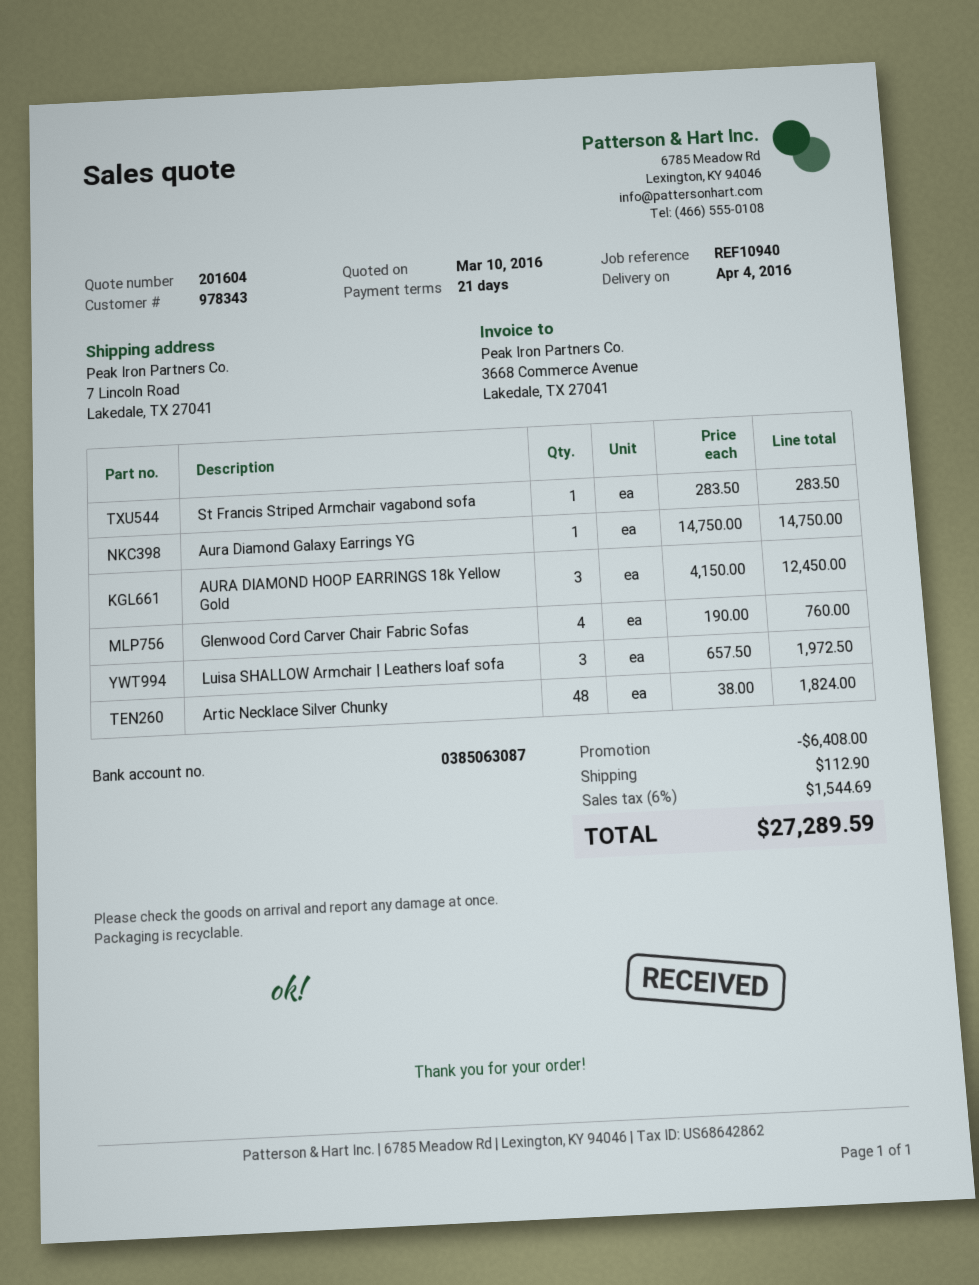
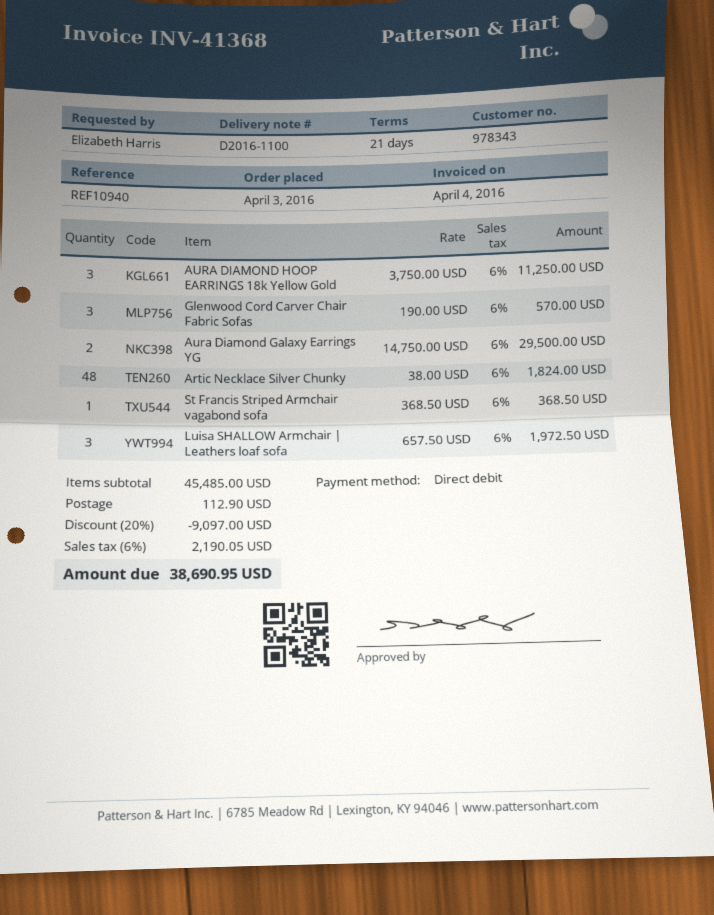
St Francis Striped Armchair vagabond sofa: 1 x 283.50 = 283.50 -> 1 x 368.50 = 368.50
Aura Diamond Galaxy Earrings YG: 1 x 14750.00 = 14750.00 -> 2 x 14750.00 = 29500.00
AURA DIAMOND HOOP EARRINGS 18k Yellow Gold: 3 x 4150.00 = 12450.00 -> 3 x 3750.00 = 11250.00
Glenwood Cord Carver Chair Fabric Sofas: 4 x 190.00 = 760.00 -> 3 x 190.00 = 570.00
discount: 6408.00 -> 9097.00
tax: 6% = 1544.69 -> 6% = 2190.05
total: 27289.59 -> 38690.95

